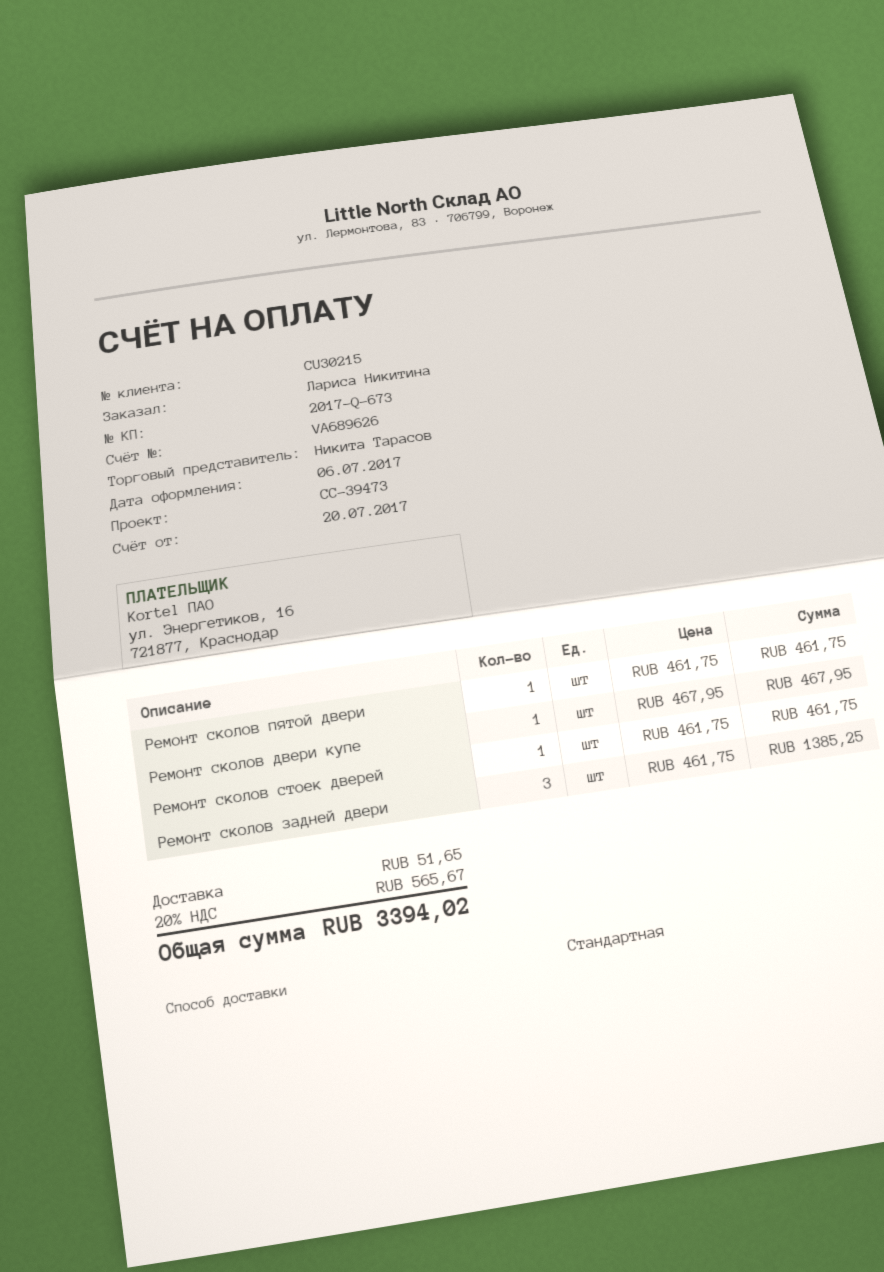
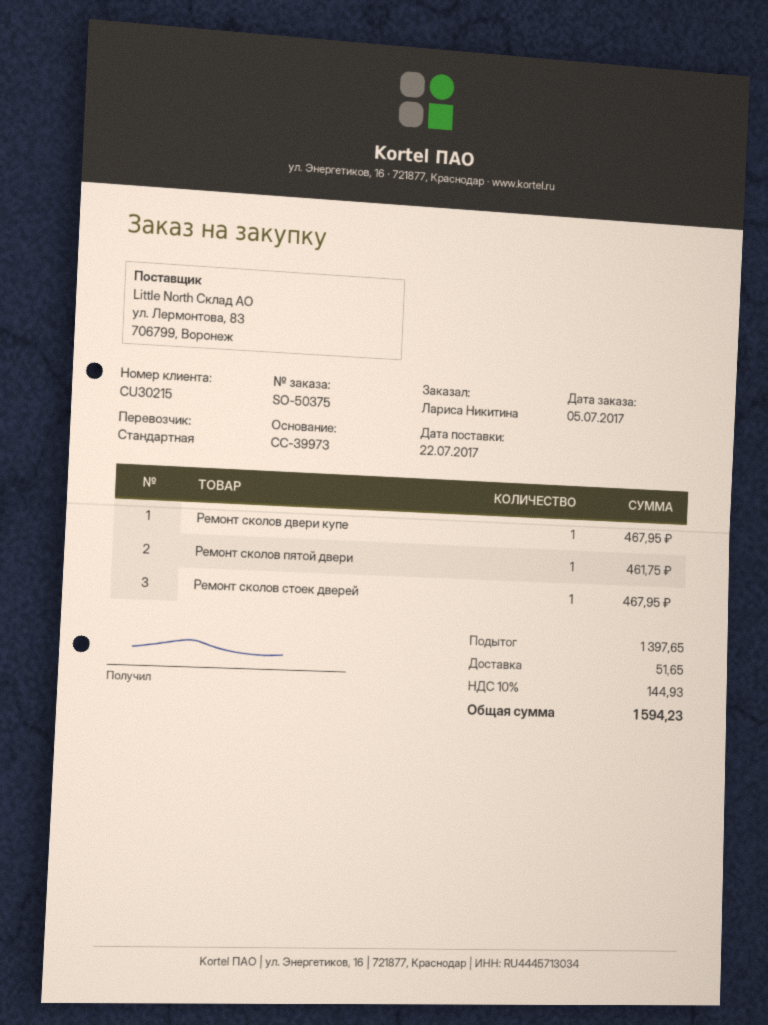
order date: 2017-07-06 -> 2017-07-05
reference: CC-39473 -> CC-39973
Ремонт сколов стоек дверей: 1 for 461.75 -> 1 for 467.95
Ремонт сколов задней двери: 3 for 1385.25 -> none
tax: 20% = 565.67 -> 10% = 144.93
total: 3394.02 -> 1594.23

